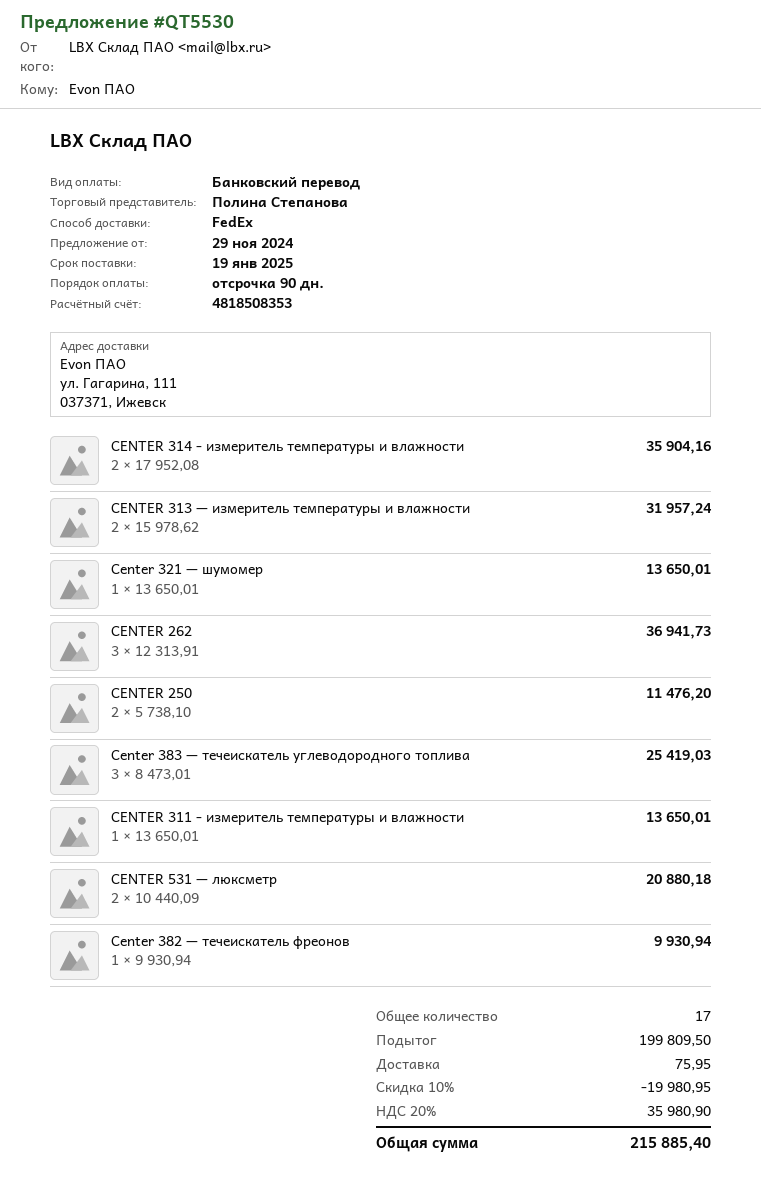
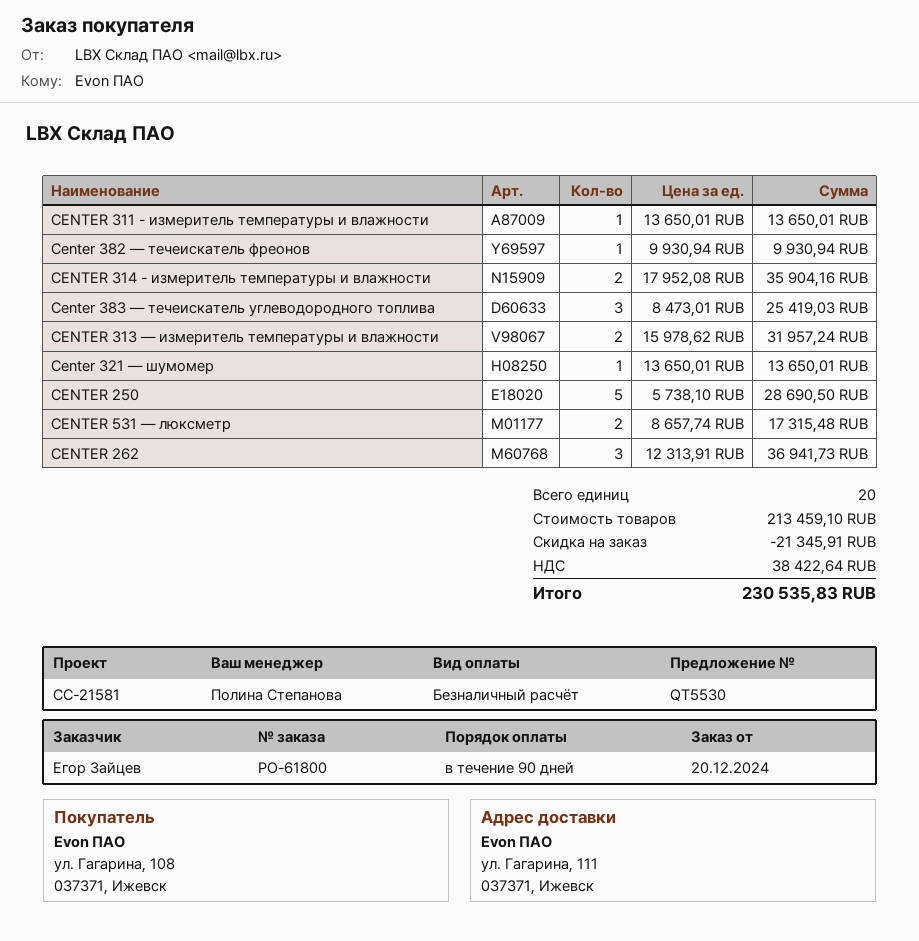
CENTER 250: 2 x 5738.10 = 11476.20 -> 5 x 5738.10 = 28690.50
CENTER 531 — люксметр: 2 x 10440.09 = 20880.18 -> 2 x 8657.74 = 17315.48
total quantity: 17 -> 20
subtotal: 199809.50 -> 213459.10
discount: 19980.95 -> 21345.91
shipping: 75.95 -> none
tax: 35980.90 -> 38422.64
total: 215885.40 -> 230535.83

